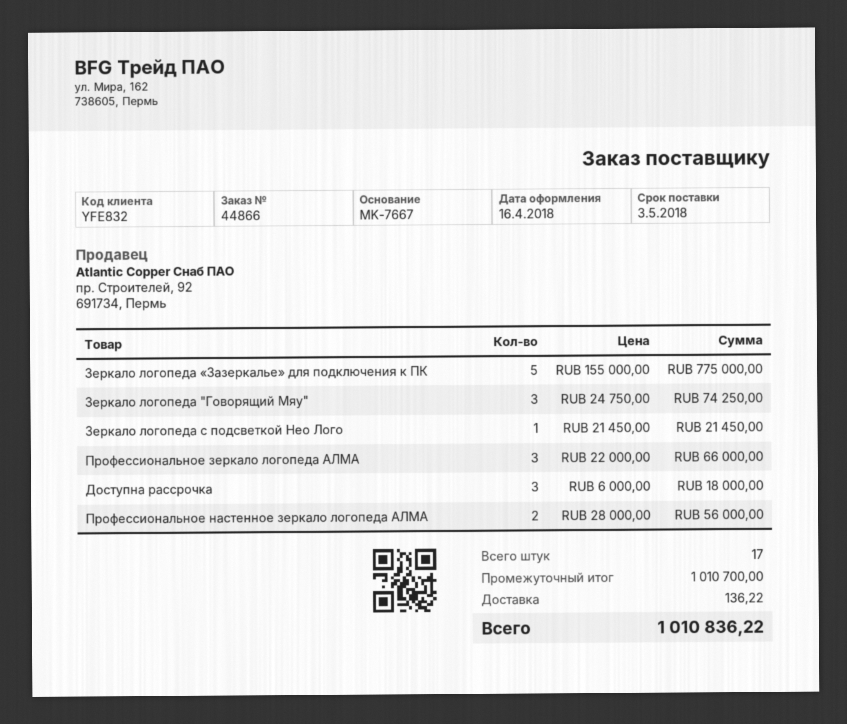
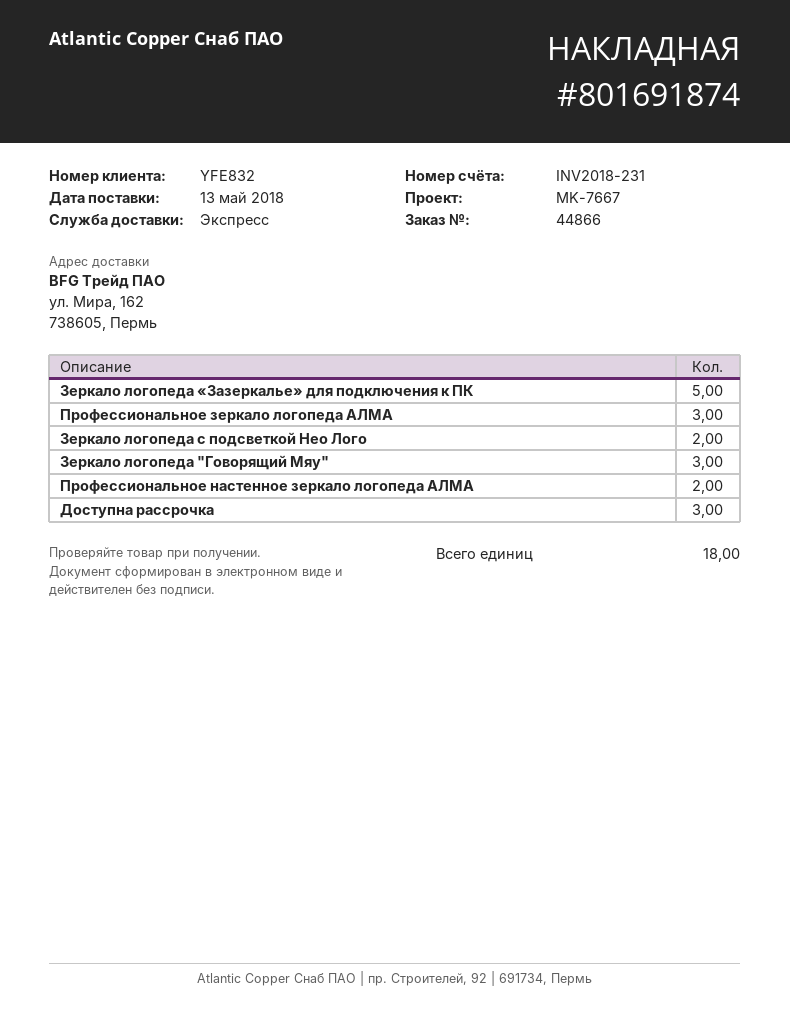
delivery date: 2018-05-03 -> 2018-05-13
Зеркало логопеда с подсветкой Нео Лого: 1 -> 2
total quantity: 17 -> 18

